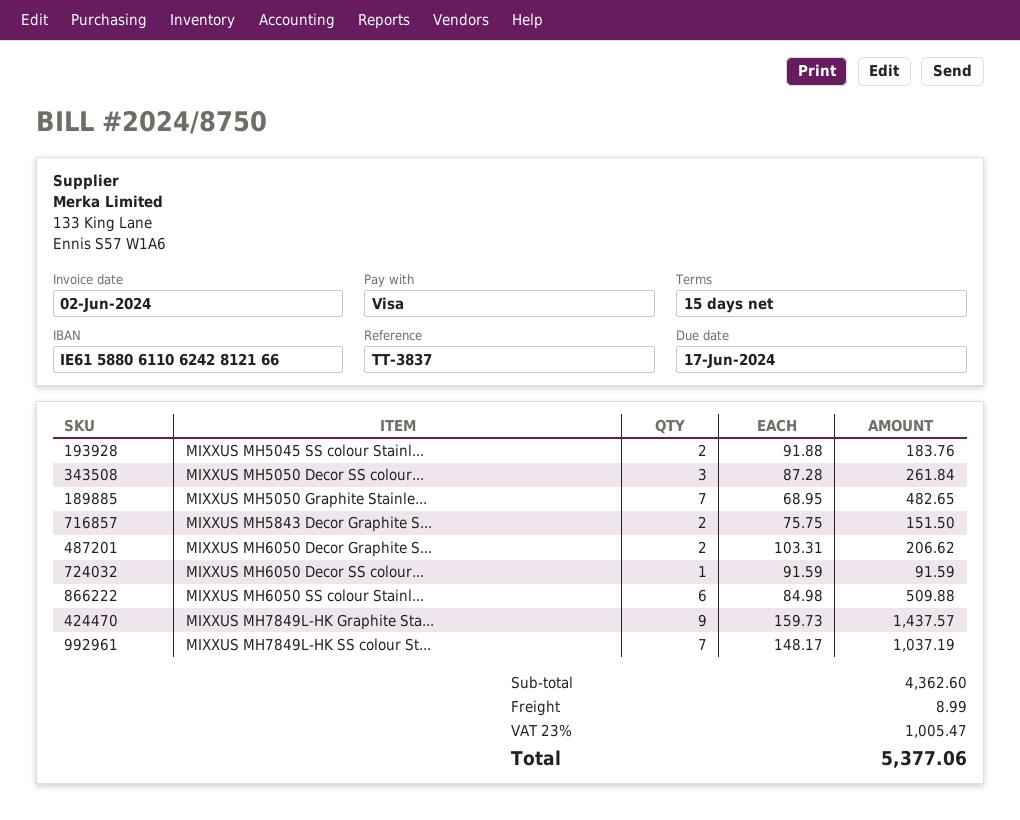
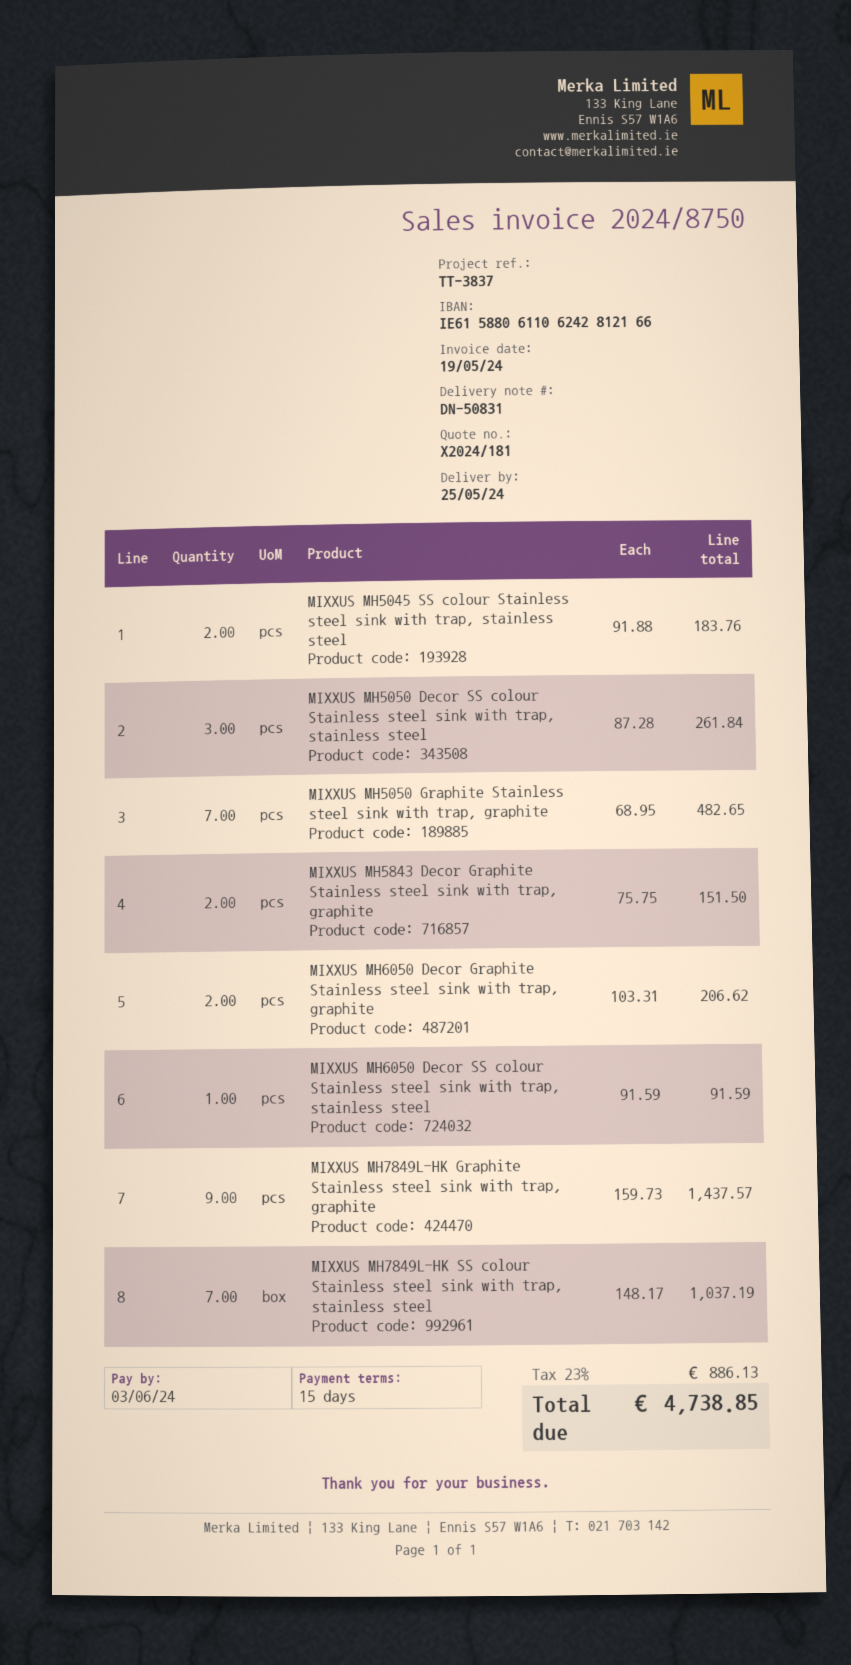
invoice date: 2024-06-02 -> 2024-05-19
due date: 2024-06-17 -> 2024-06-03
MIXXUS MH6050 SS colour Stainl...: 6 x 84.98 = 509.88 -> none
shipping: 8.99 -> none
tax: 23% = 1005.47 -> 23% = 886.13
total: 5377.06 -> 4738.85

